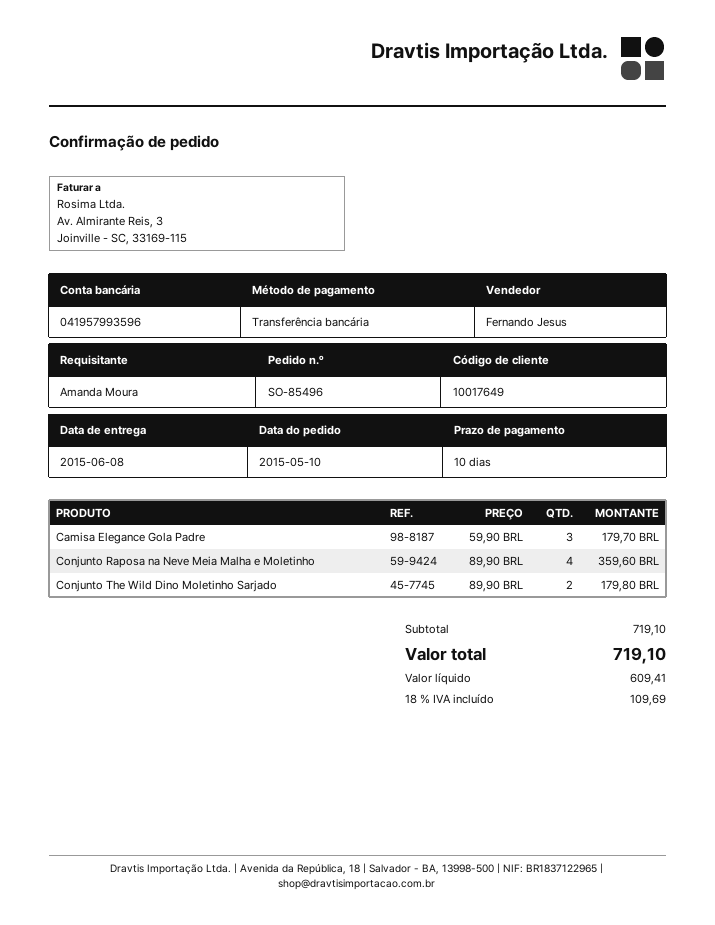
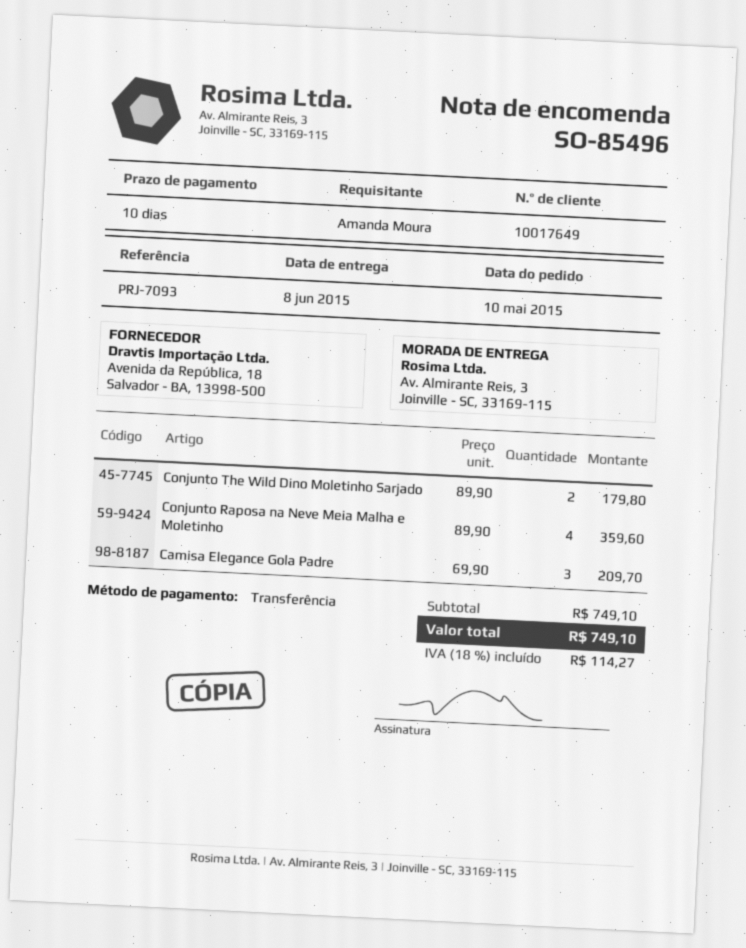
Camisa Elegance Gola Padre: 3 x 59.90 = 179.70 -> 3 x 69.90 = 209.70
subtotal: 719.10 -> 749.10
tax: 18% = 109.69 -> 18% = 114.27
total: 719.10 -> 749.10

